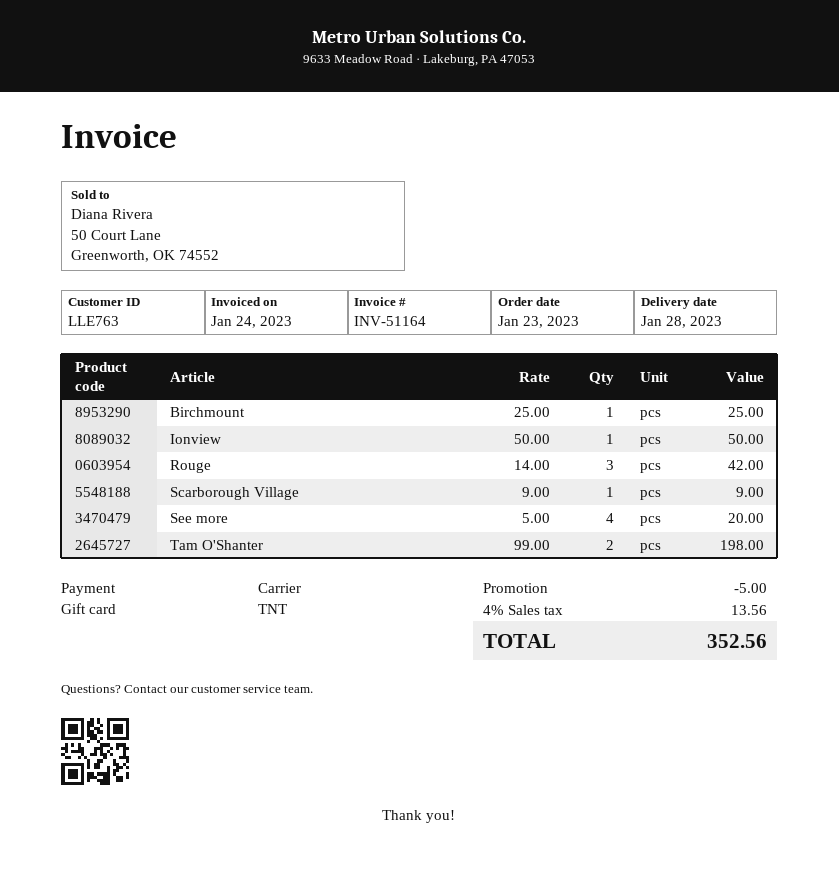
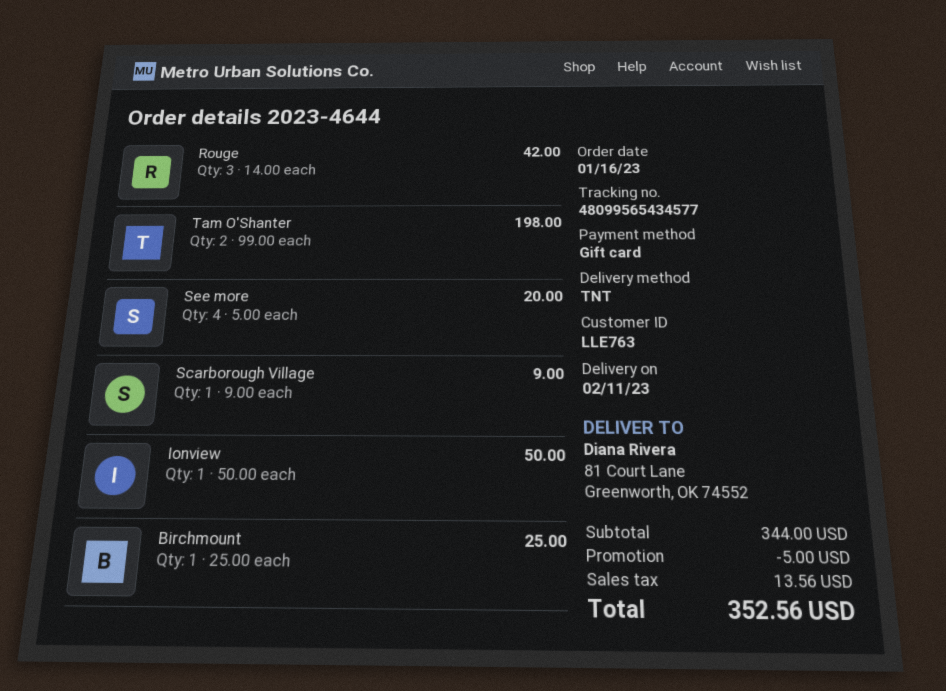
order date: 2023-01-23 -> 2023-01-16
delivery date: 2023-01-28 -> 2023-02-11

